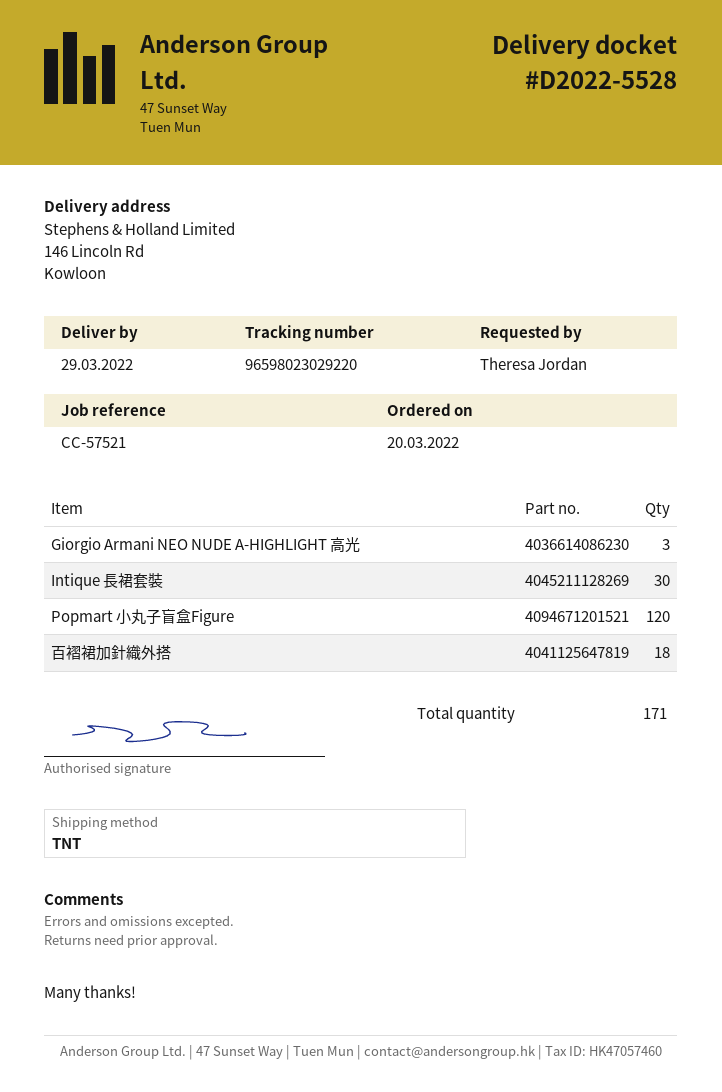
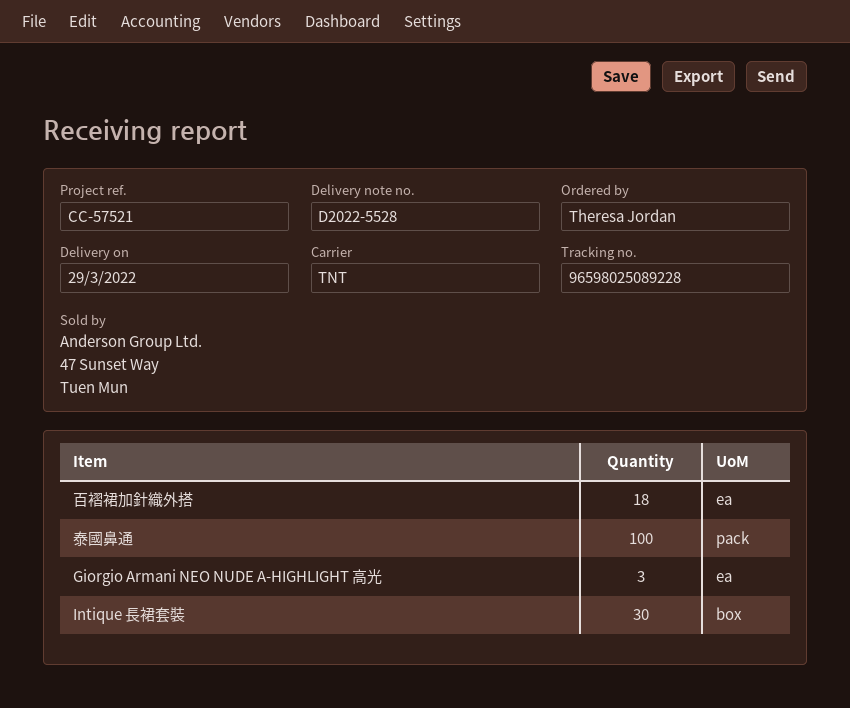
tracking number: 96598023029220 -> 96598025089228
Popmart 小丸子盲盒Figure: 120 -> none
泰國鼻通: none -> 100

